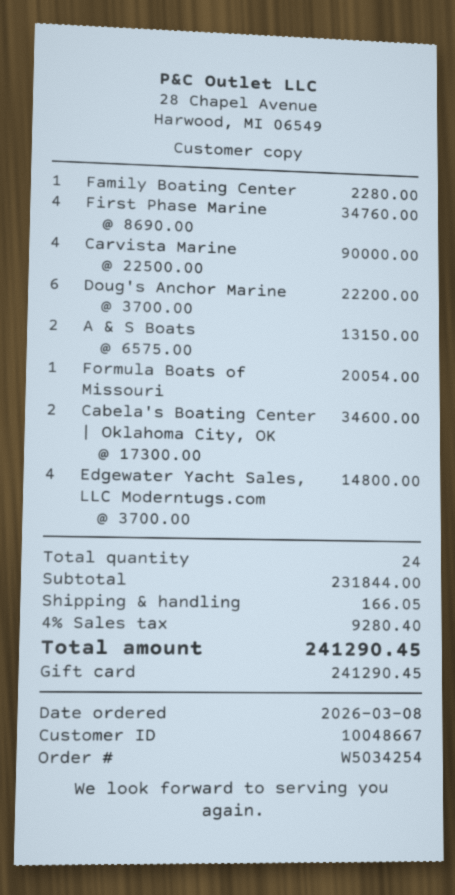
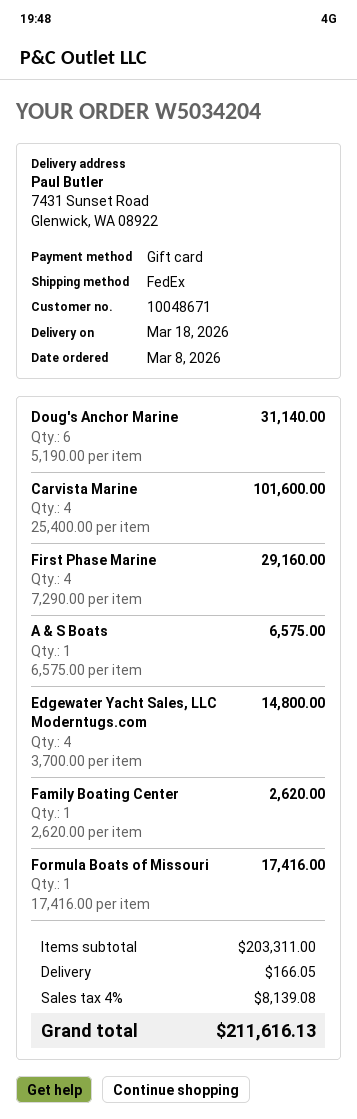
order number: W5034254 -> W5034204
customer number: 10048667 -> 10048671
Family Boating Center: 1 x 2280.00 = 2280.00 -> 1 x 2620.00 = 2620.00
First Phase Marine: 4 x 8690.00 = 34760.00 -> 4 x 7290.00 = 29160.00
Carvista Marine: 4 x 22500.00 = 90000.00 -> 4 x 25400.00 = 101600.00
Doug's Anchor Marine: 6 x 3700.00 = 22200.00 -> 6 x 5190.00 = 31140.00
A & S Boats: 2 x 6575.00 = 13150.00 -> 1 x 6575.00 = 6575.00
Formula Boats of Missouri: 1 x 20054.00 = 20054.00 -> 1 x 17416.00 = 17416.00
Cabela's Boating Center | Oklahoma City, OK: 2 x 17300.00 = 34600.00 -> none
subtotal: 231844.00 -> 203311.00
tax: 4% = 9280.40 -> 4% = 8139.08
total: 241290.45 -> 211616.13

